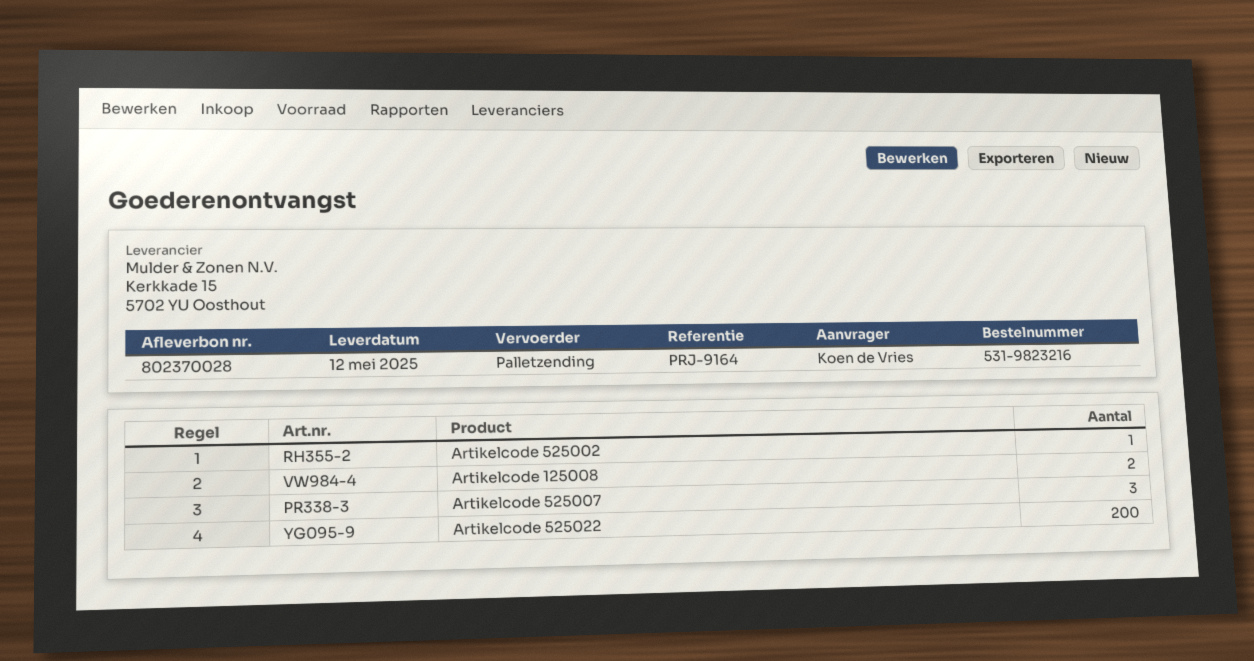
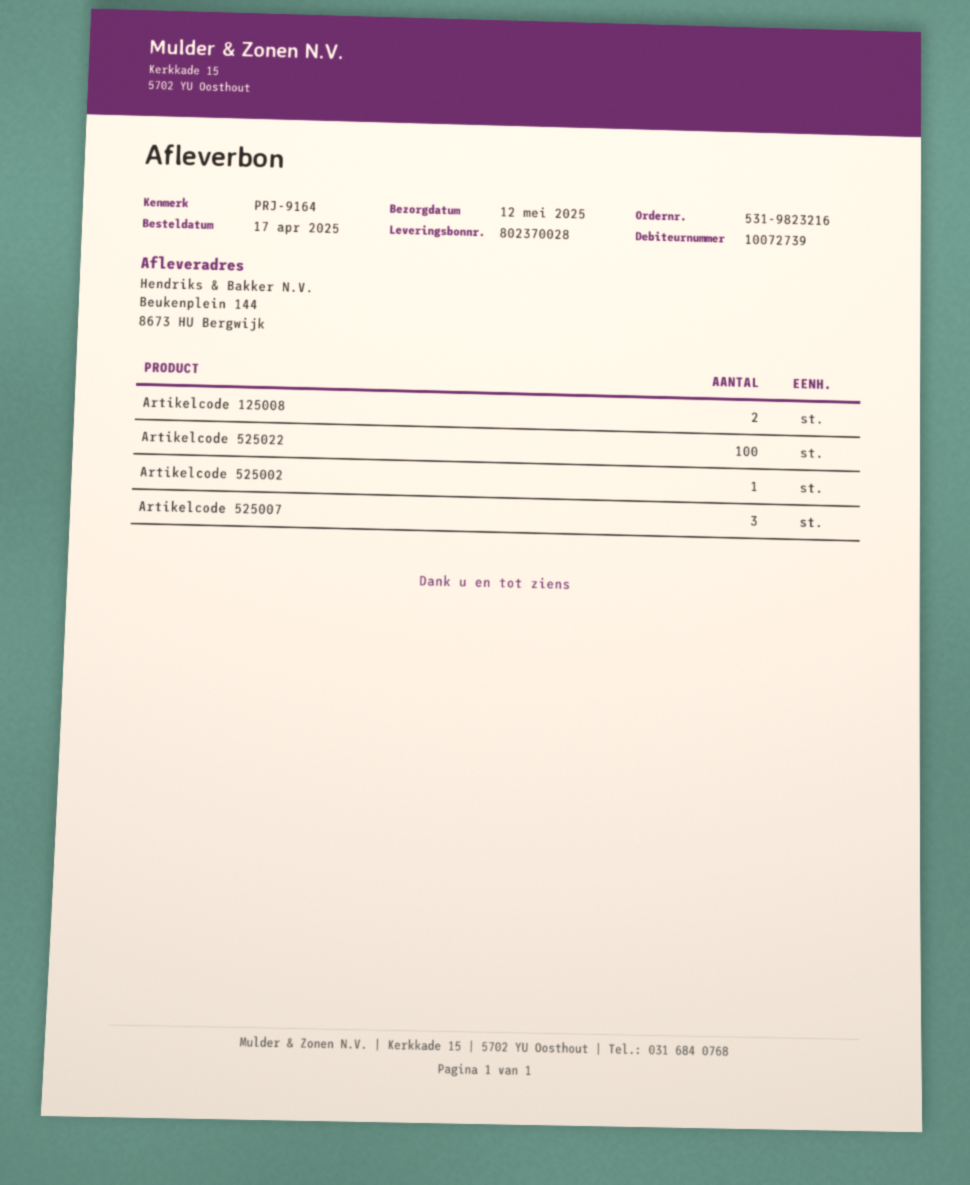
Artikelcode 525022: 200 -> 100

